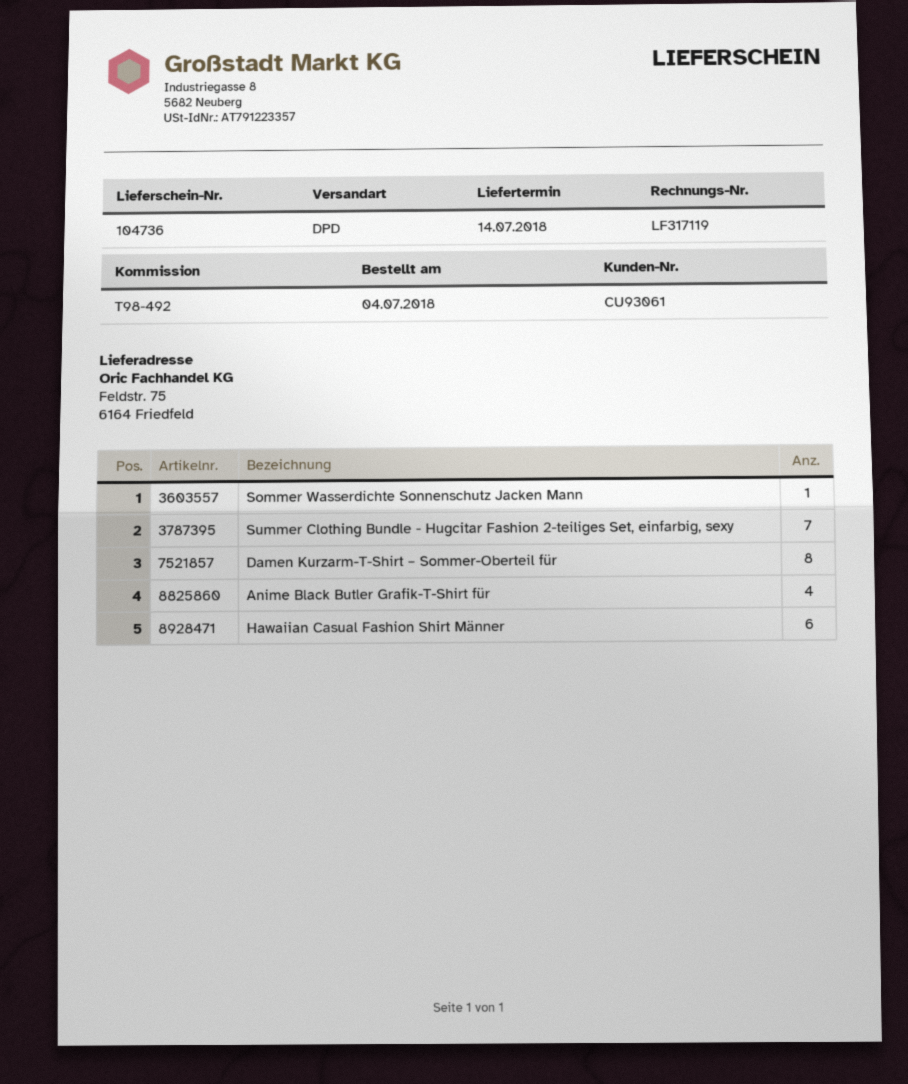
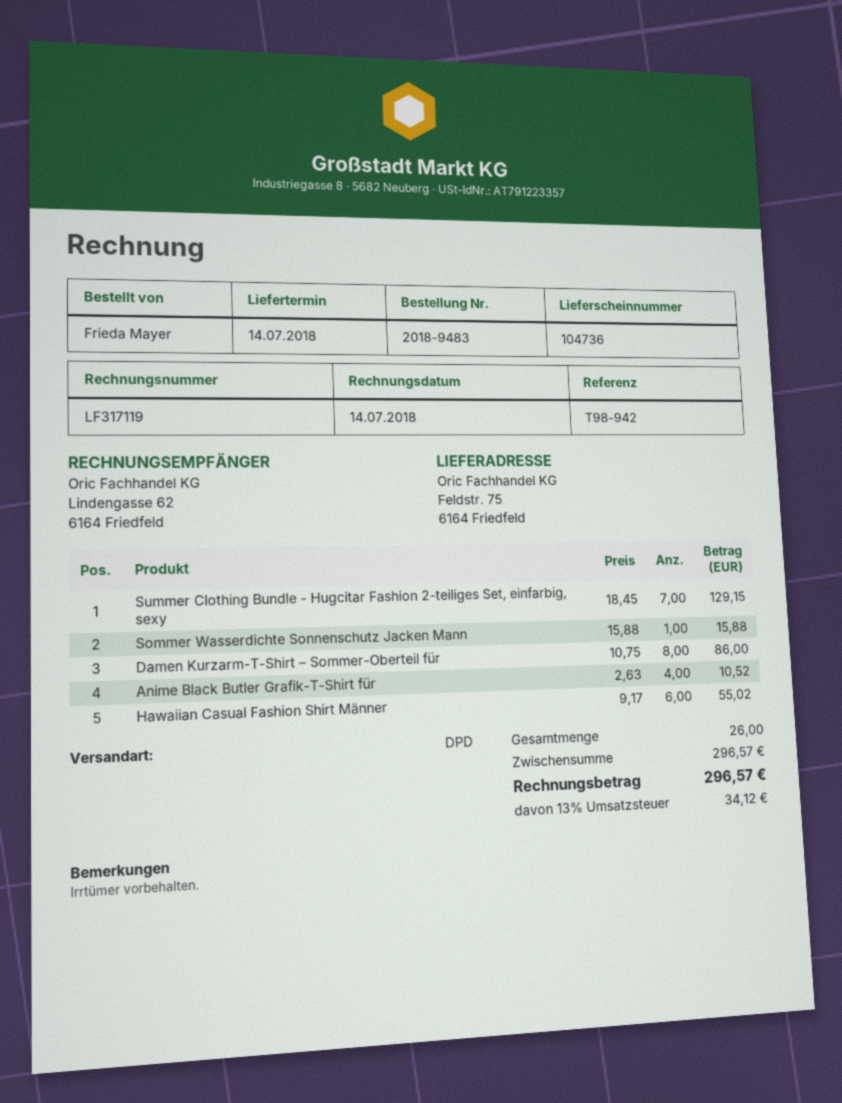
reference: T98-492 -> T98-942

